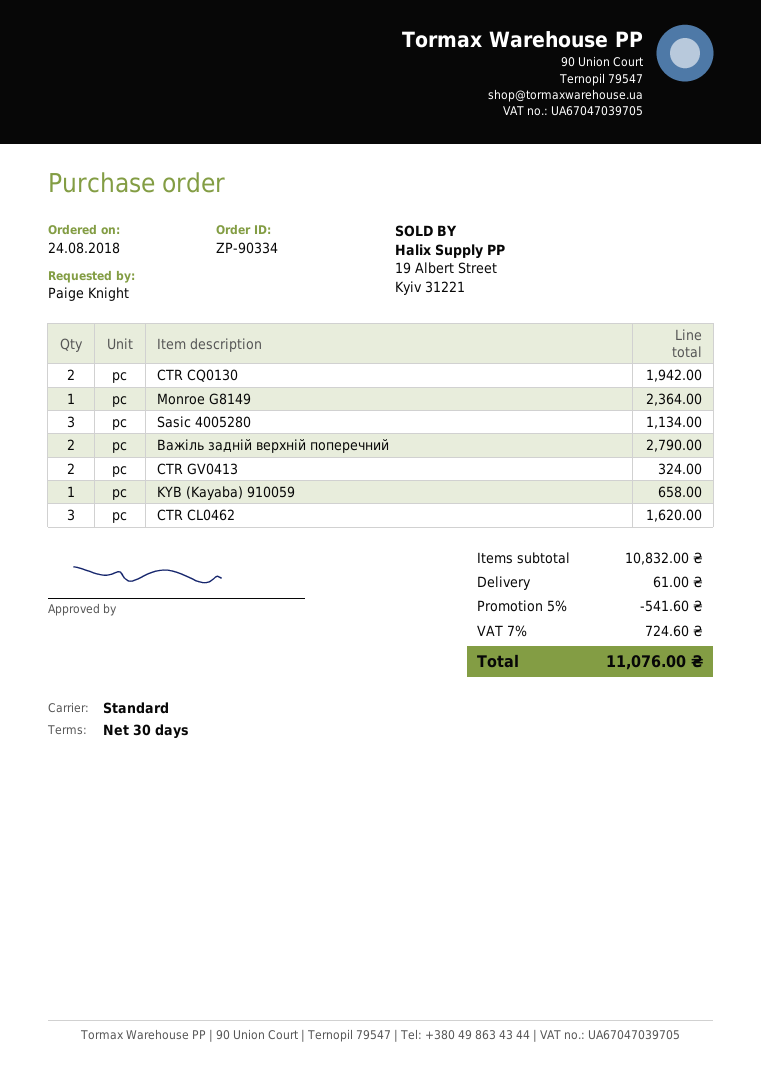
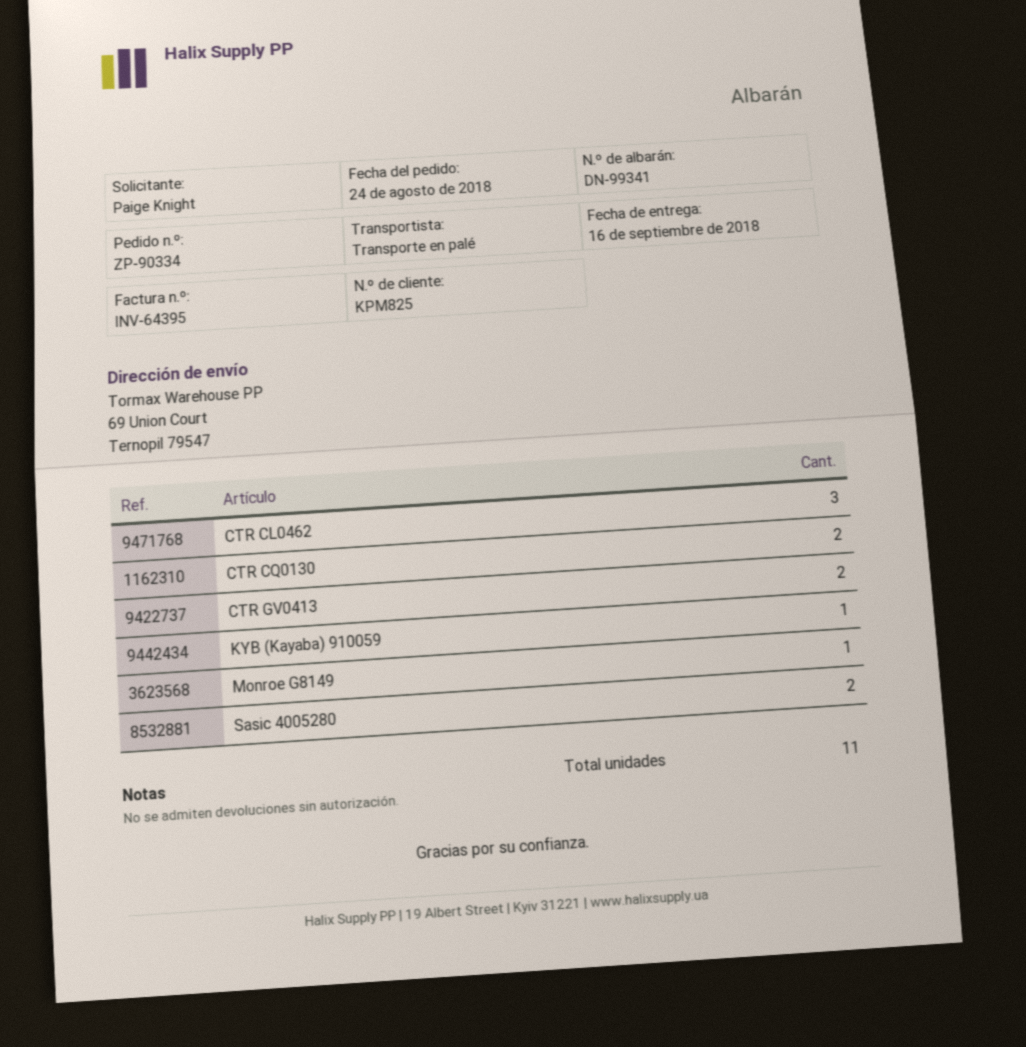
shipping method: standard -> pallet freight
Sasic 4005280: 3 -> 2
Важіль задній верхній поперечний: 2 -> none

